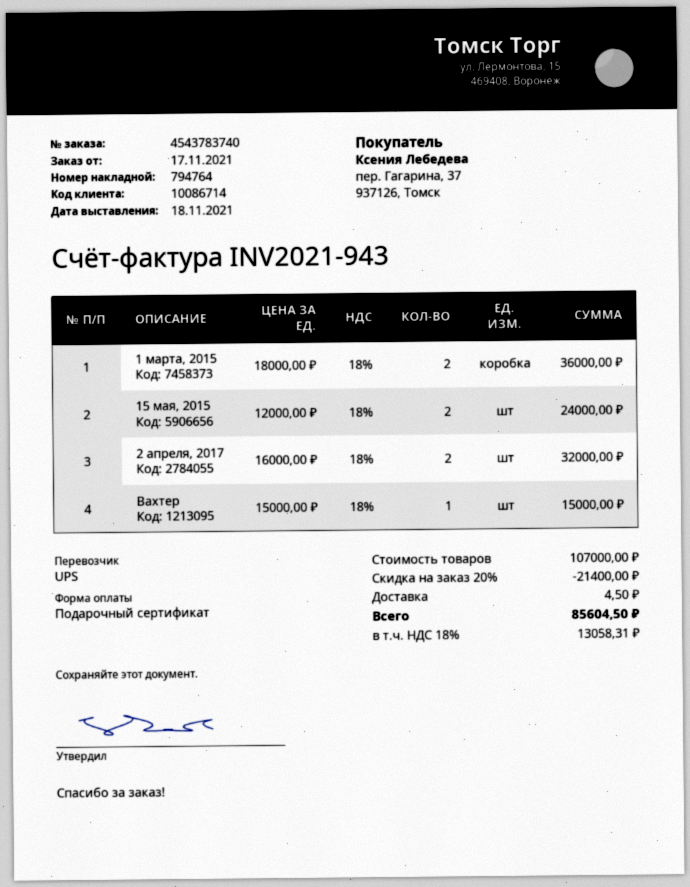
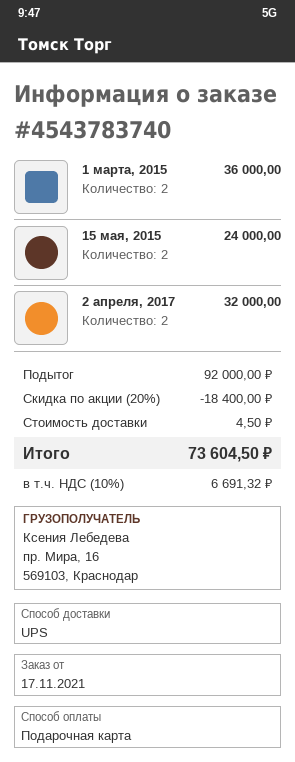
Вахтер: 1 for 15000.00 -> none
subtotal: 107000.00 -> 92000.00
discount: 20% = 21400.00 -> 20% = 18400.00
tax: 18% = 13058.31 -> 10% = 6691.32
total: 85604.50 -> 73604.50

